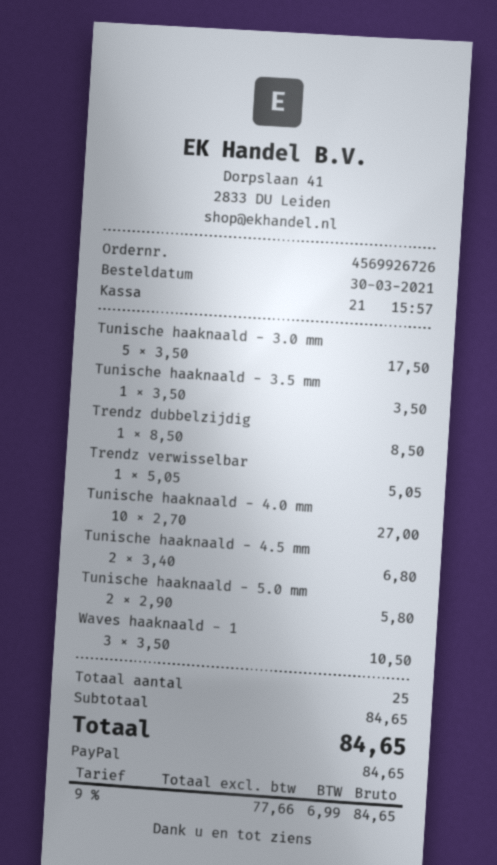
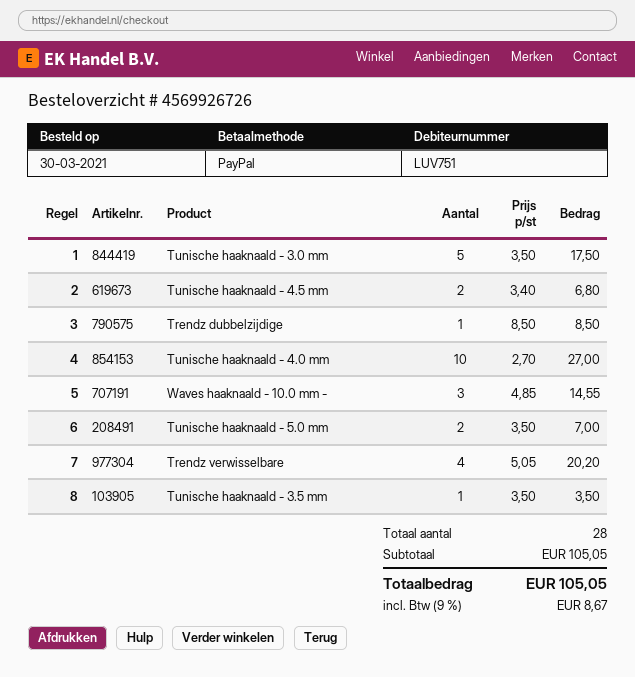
Trendz verwisselbar: 1 x 5.05 = 5.05 -> 4 x 5.05 = 20.20
Tunische haaknaald - 5.0 mm: 2 x 2.90 = 5.80 -> 2 x 3.50 = 7.00
Waves haaknaald - 1: 3 x 3.50 = 10.50 -> 3 x 4.85 = 14.55
total quantity: 25 -> 28
subtotal: 84.65 -> 105.05
tax: 9% = 6.99 -> 9% = 8.67
total: 84.65 -> 105.05

